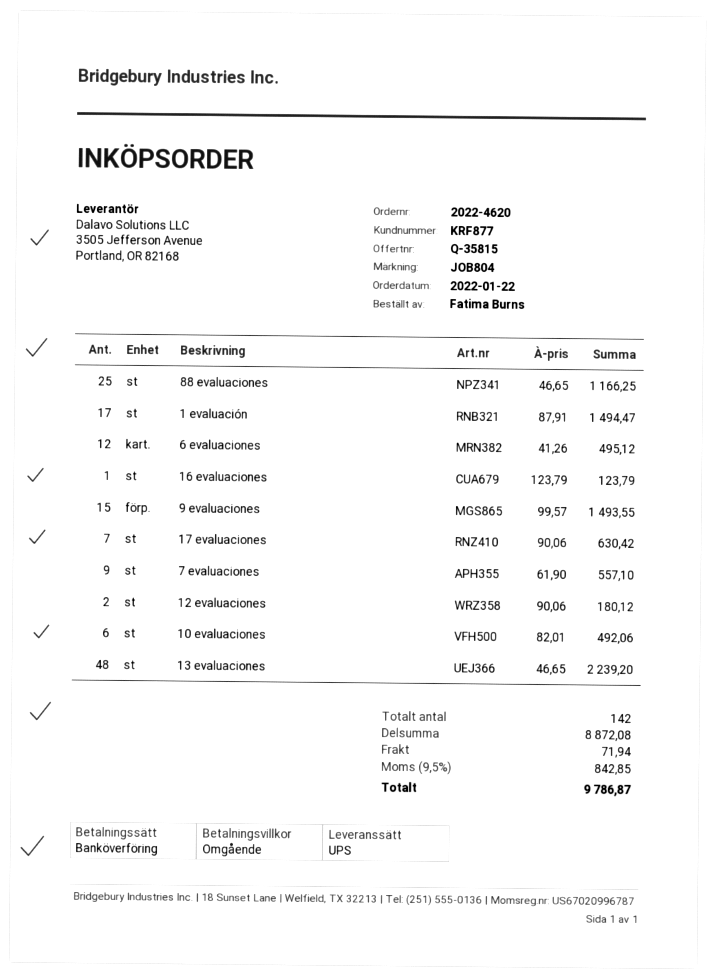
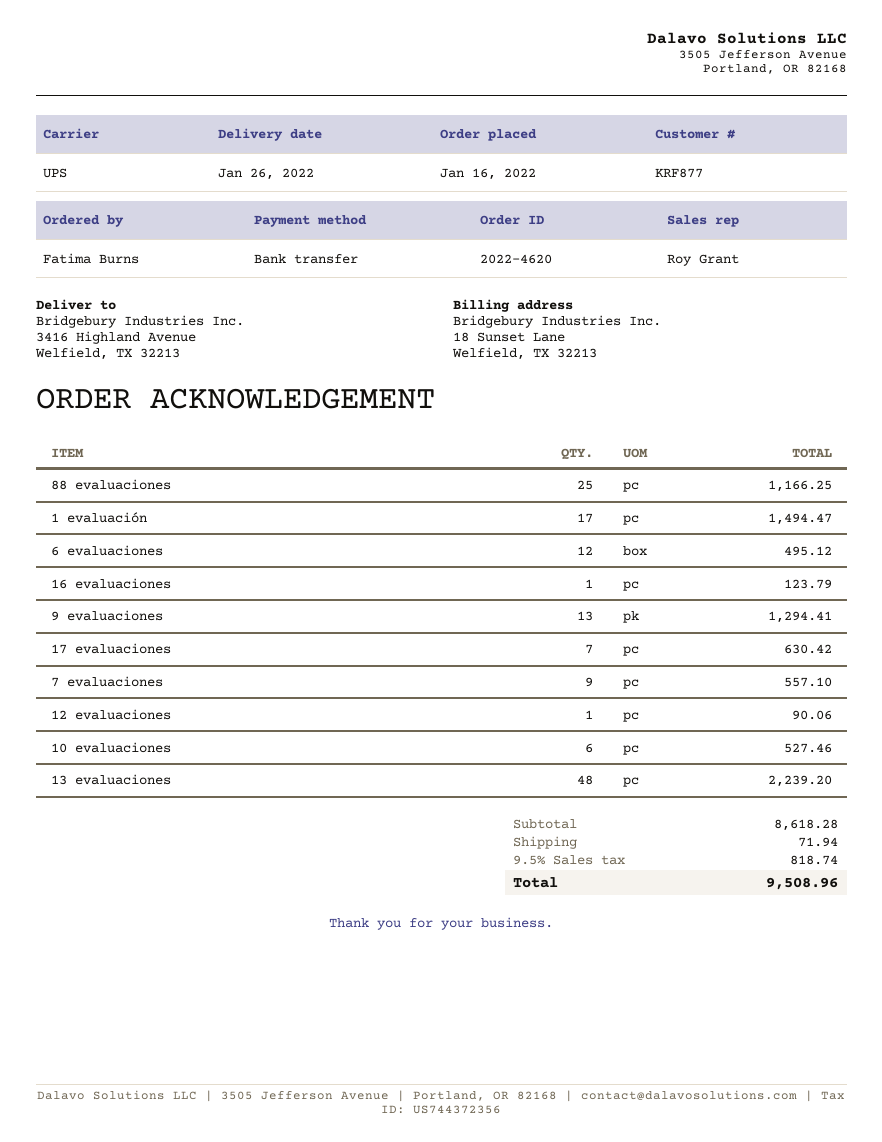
order date: 2022-01-22 -> 2022-01-16
9 evaluaciones: 15 for 1493.55 -> 13 for 1294.41
12 evaluaciones: 2 for 180.12 -> 1 for 90.06
10 evaluaciones: 6 for 492.06 -> 6 for 527.46
subtotal: 8872.08 -> 8618.28
tax: 9.5% = 842.85 -> 9.5% = 818.74
total: 9786.87 -> 9508.96

